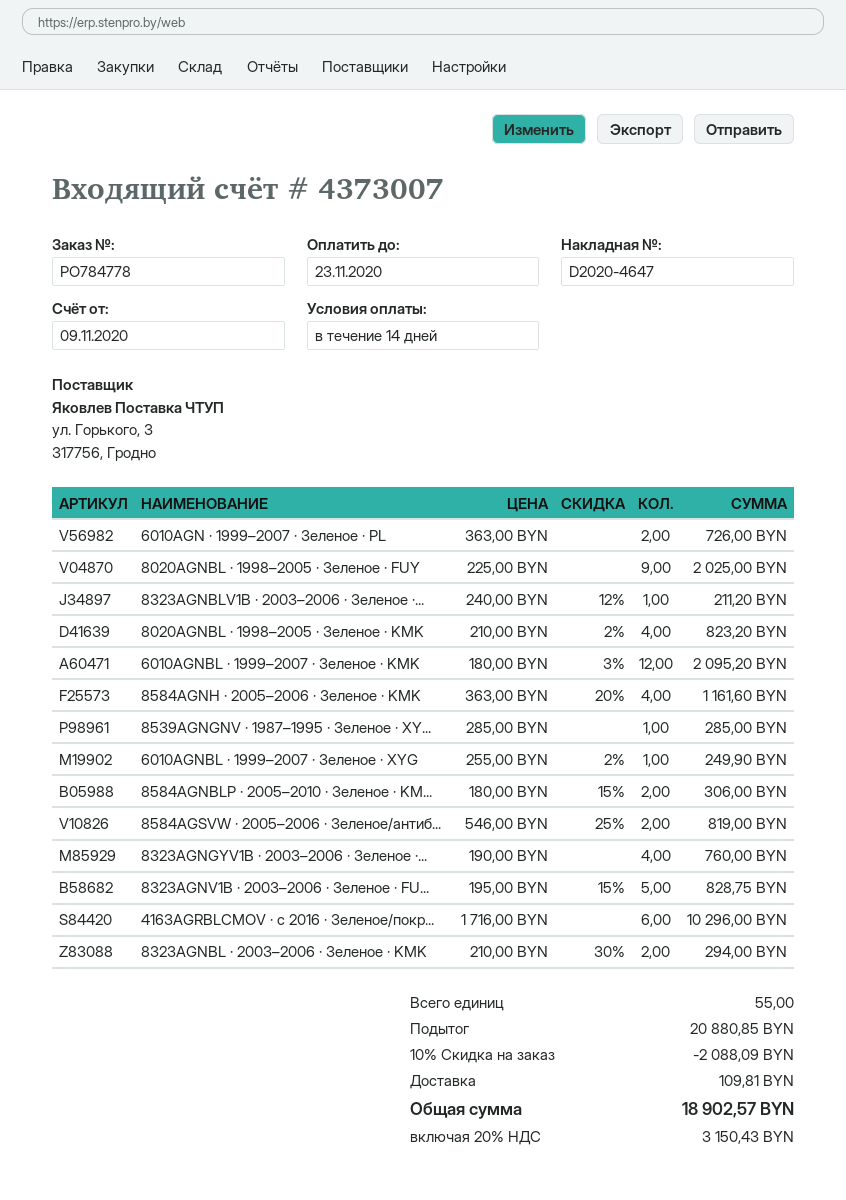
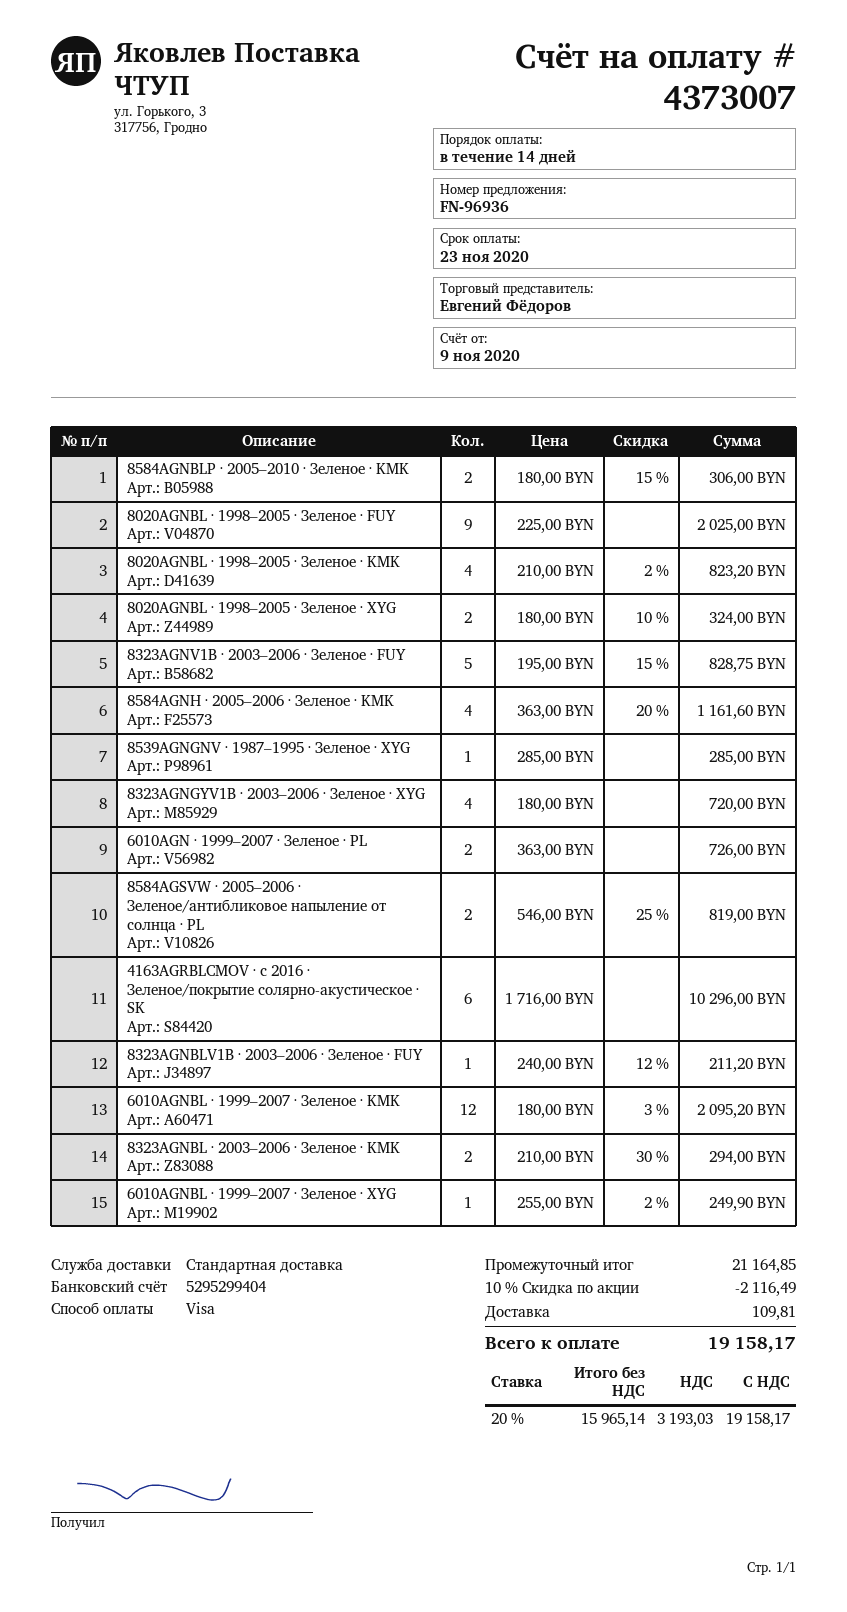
8323AGNGYV1B · 2003–2006 · Зеленое ·...: 4 x 190.00 = 760.00 -> 4 x 180.00 = 720.00
8020AGNBL · 1998–2005 · Зеленое · XYG: none -> 2 x 180.00 - 10% = 324.00
subtotal: 20880.85 -> 21164.85
discount: 10% = 2088.09 -> 10% = 2116.49
tax: 20% = 3150.43 -> 20% = 3193.03
total: 18902.57 -> 19158.17

